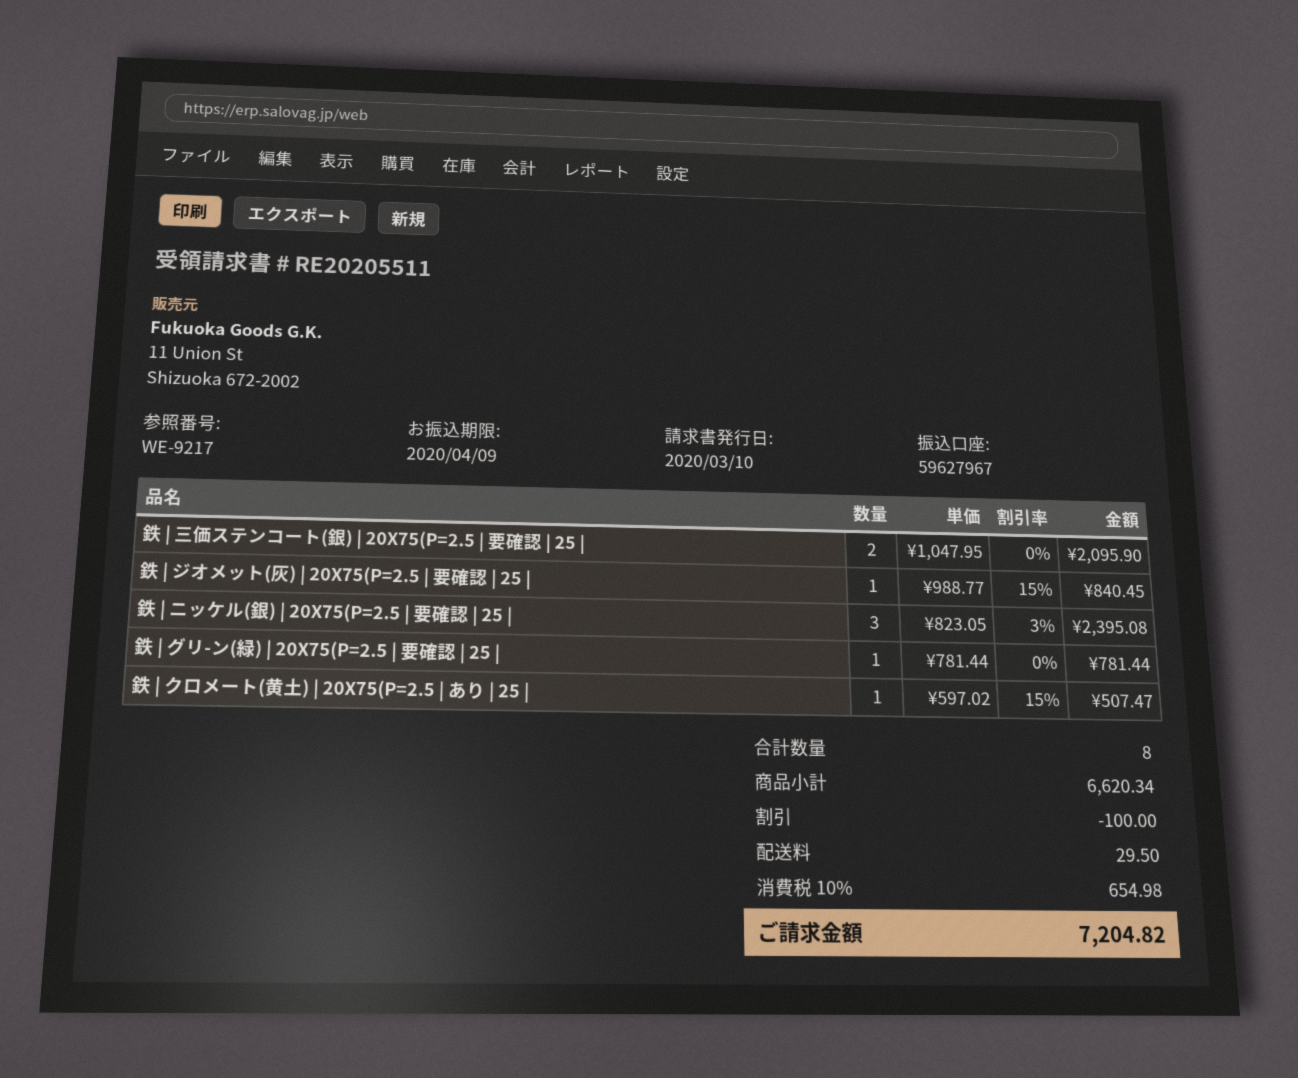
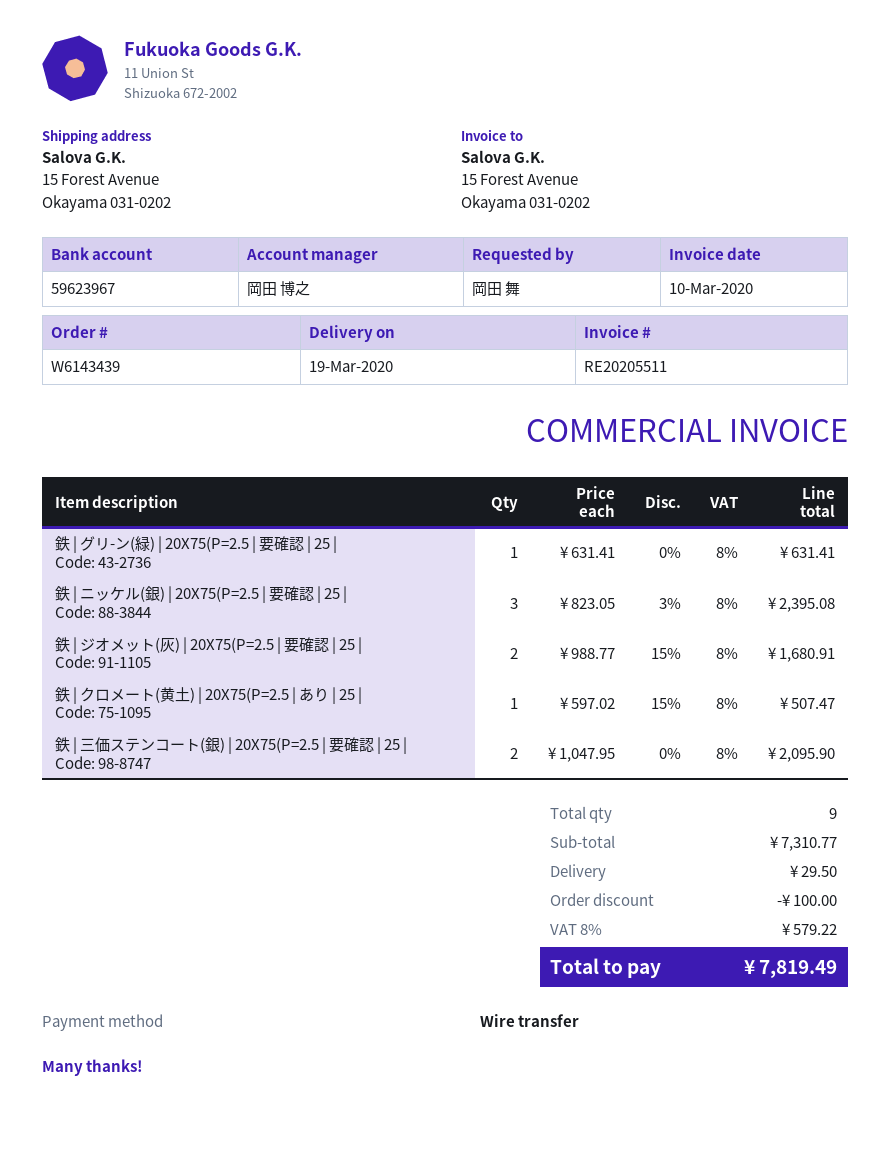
bank account: 59627967 -> 59623967
鉄 | ジオメット(灰) | 20X75(P=2.5 | 要確認 | 25 |: 1 x 988.77 - 15% = 840.45 -> 2 x 988.77 - 15% = 1680.91
鉄 | グリ-ン(緑) | 20X75(P=2.5 | 要確認 | 25 |: 1 x 781.44 = 781.44 -> 1 x 631.41 = 631.41
total quantity: 8 -> 9
subtotal: 6620.34 -> 7310.77
tax: 10% = 654.98 -> 8% = 579.22
total: 7204.82 -> 7819.49

